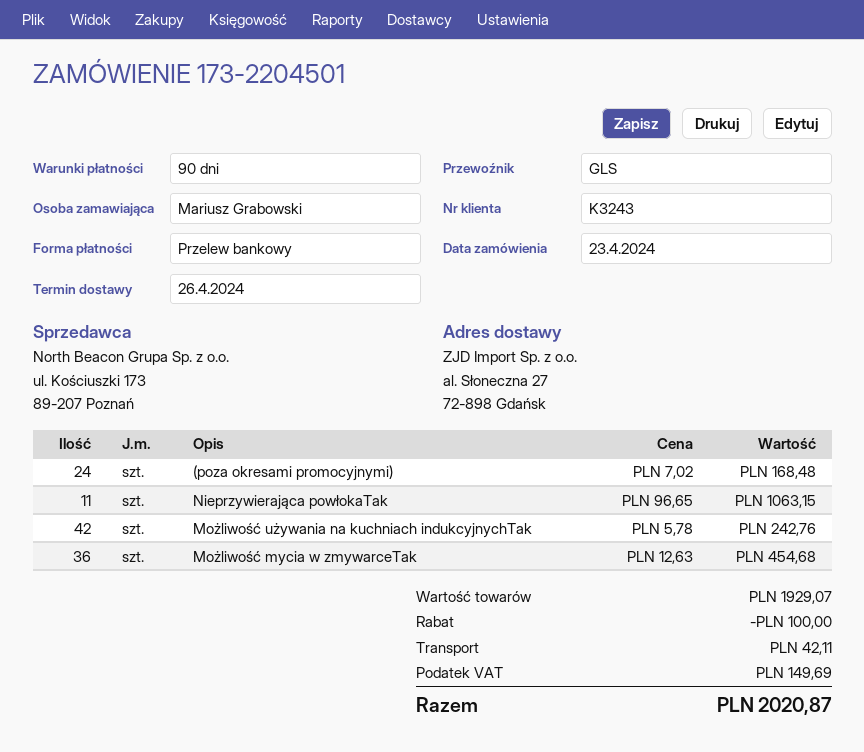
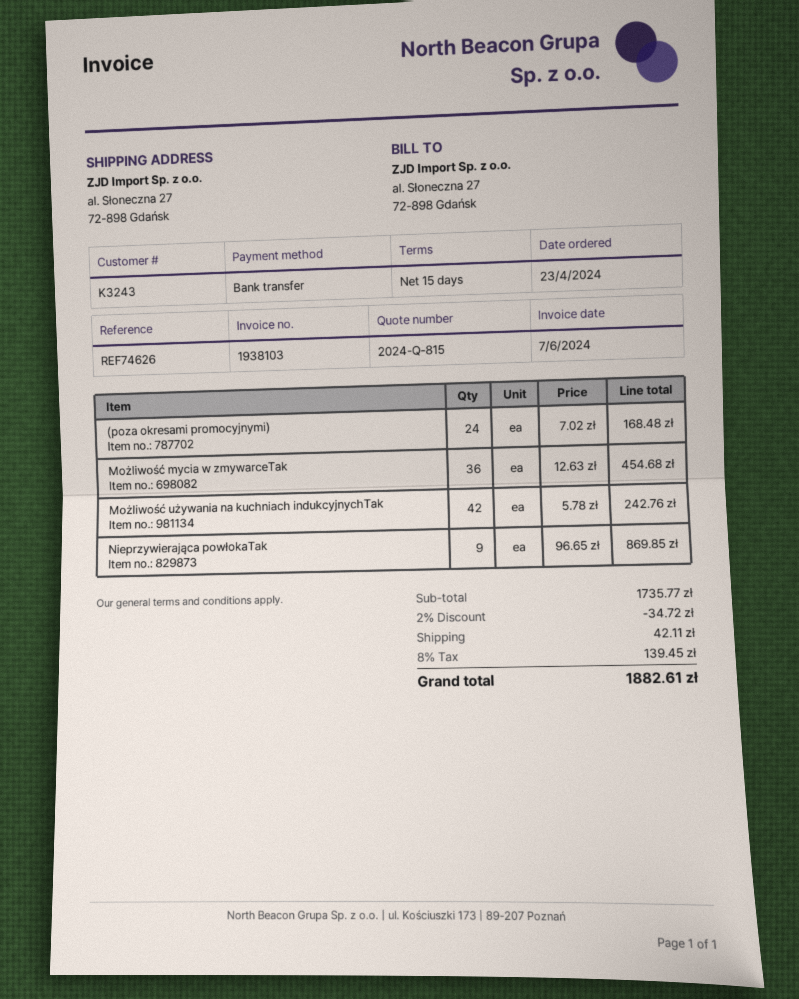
payment terms: 90 days -> 15 days
Nieprzywierająca powłokaTak: 11 x 96.65 = 1063.15 -> 9 x 96.65 = 869.85
subtotal: 1929.07 -> 1735.77
discount: 100.00 -> 34.72
tax: 149.69 -> 139.45
total: 2020.87 -> 1882.61

